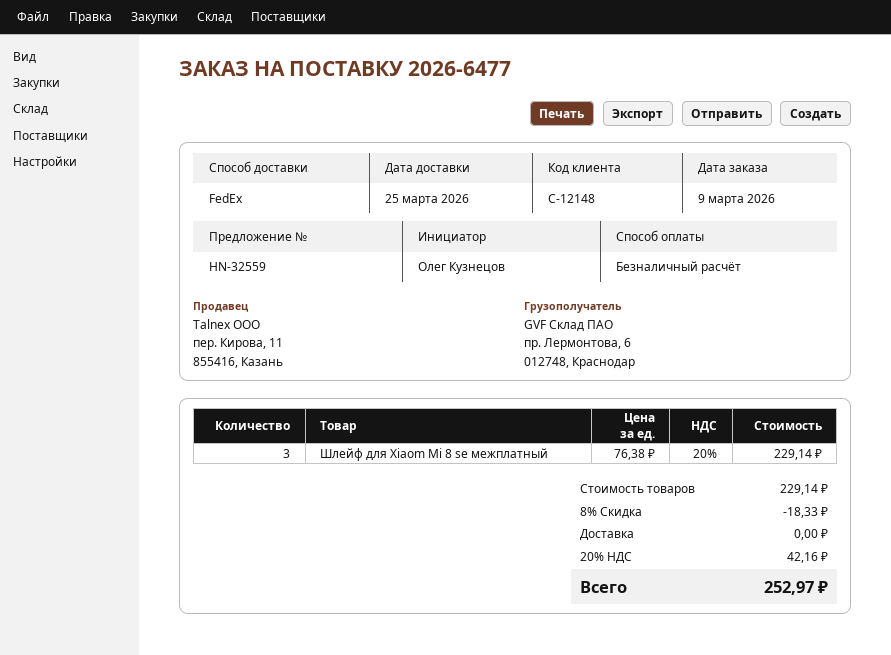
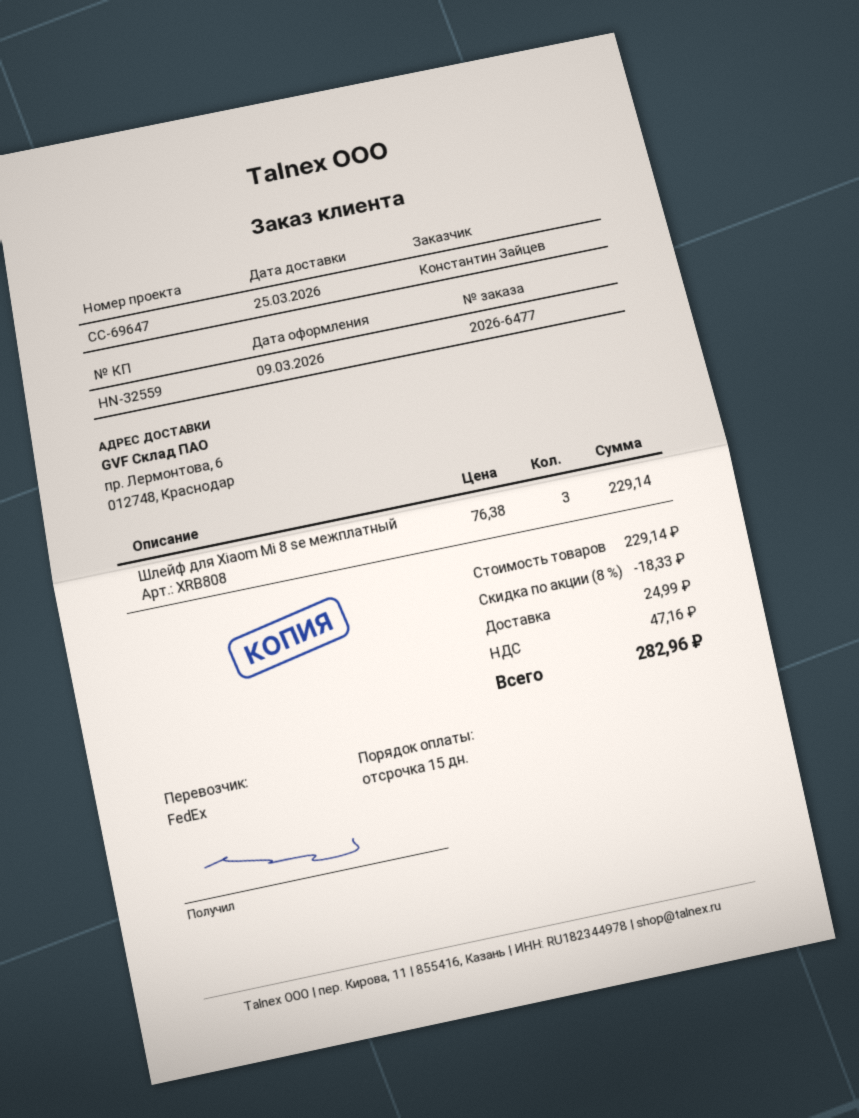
ordered by: Олег Кузнецов -> Константин Зайцев
shipping: 0.00 -> 24.99
tax: 42.16 -> 47.16
total: 252.97 -> 282.96

